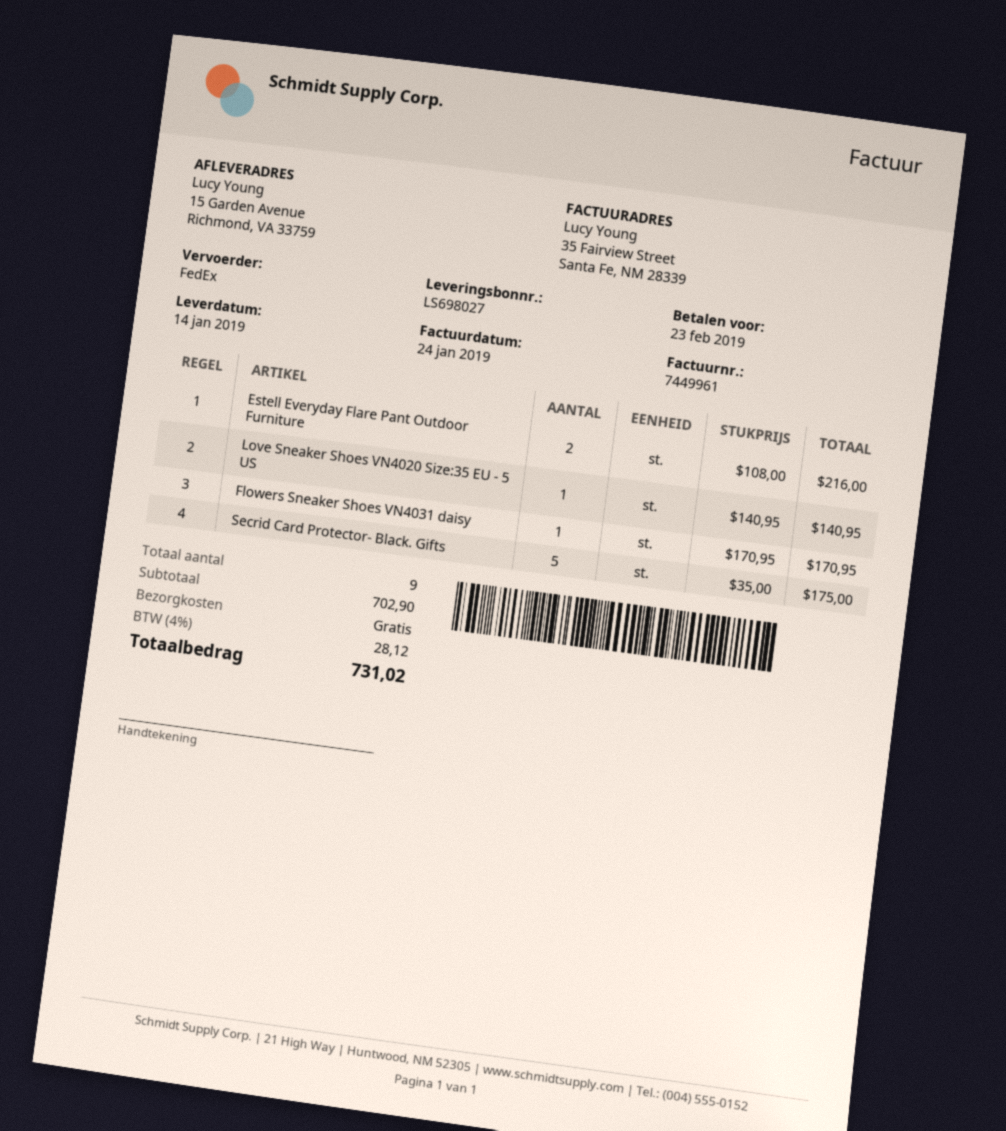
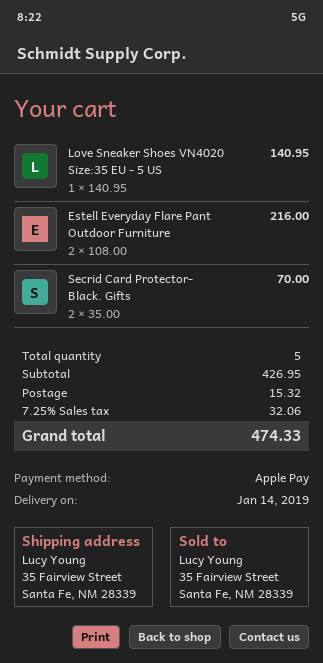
ship to: 15 Garden Avenue, Richmond, VA 33759 -> 35 Fairview Street, Santa Fe, NM 28339
Flowers Sneaker Shoes VN4031 daisy: 1 x 170.95 = 170.95 -> none
Secrid Card Protector- Black. Gifts: 5 x 35.00 = 175.00 -> 2 x 35.00 = 70.00
total quantity: 9 -> 5
subtotal: 702.90 -> 426.95
shipping: 0.00 -> 15.32
tax: 4% = 28.12 -> 7.25% = 32.06
total: 731.02 -> 474.33

